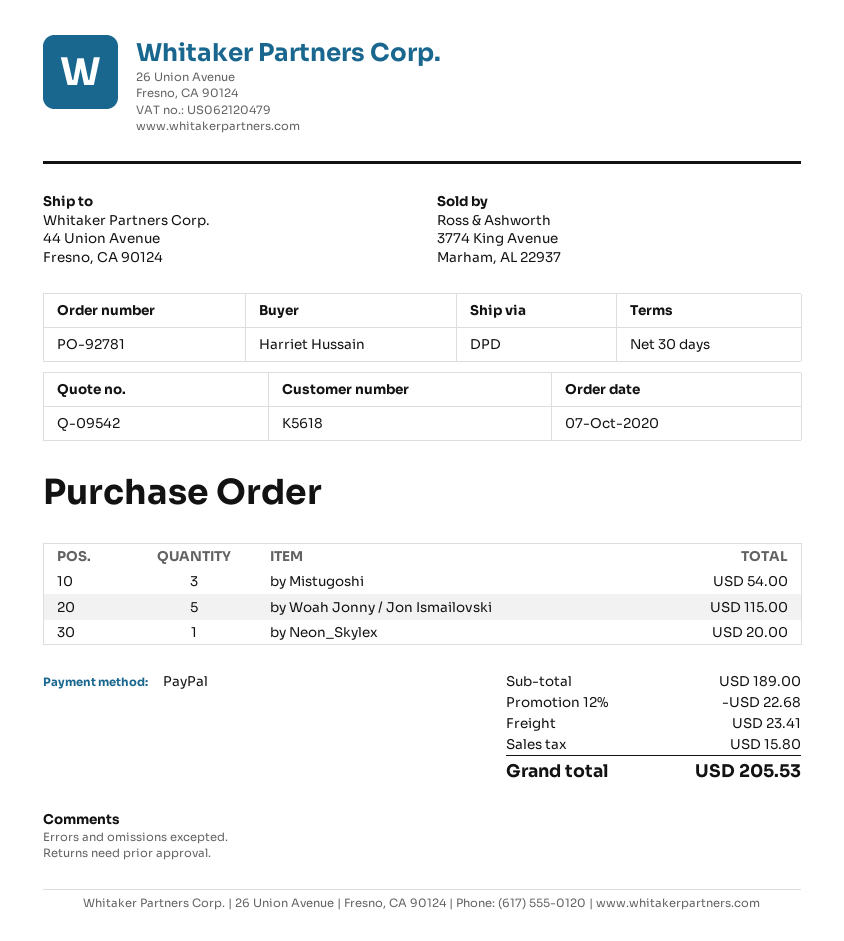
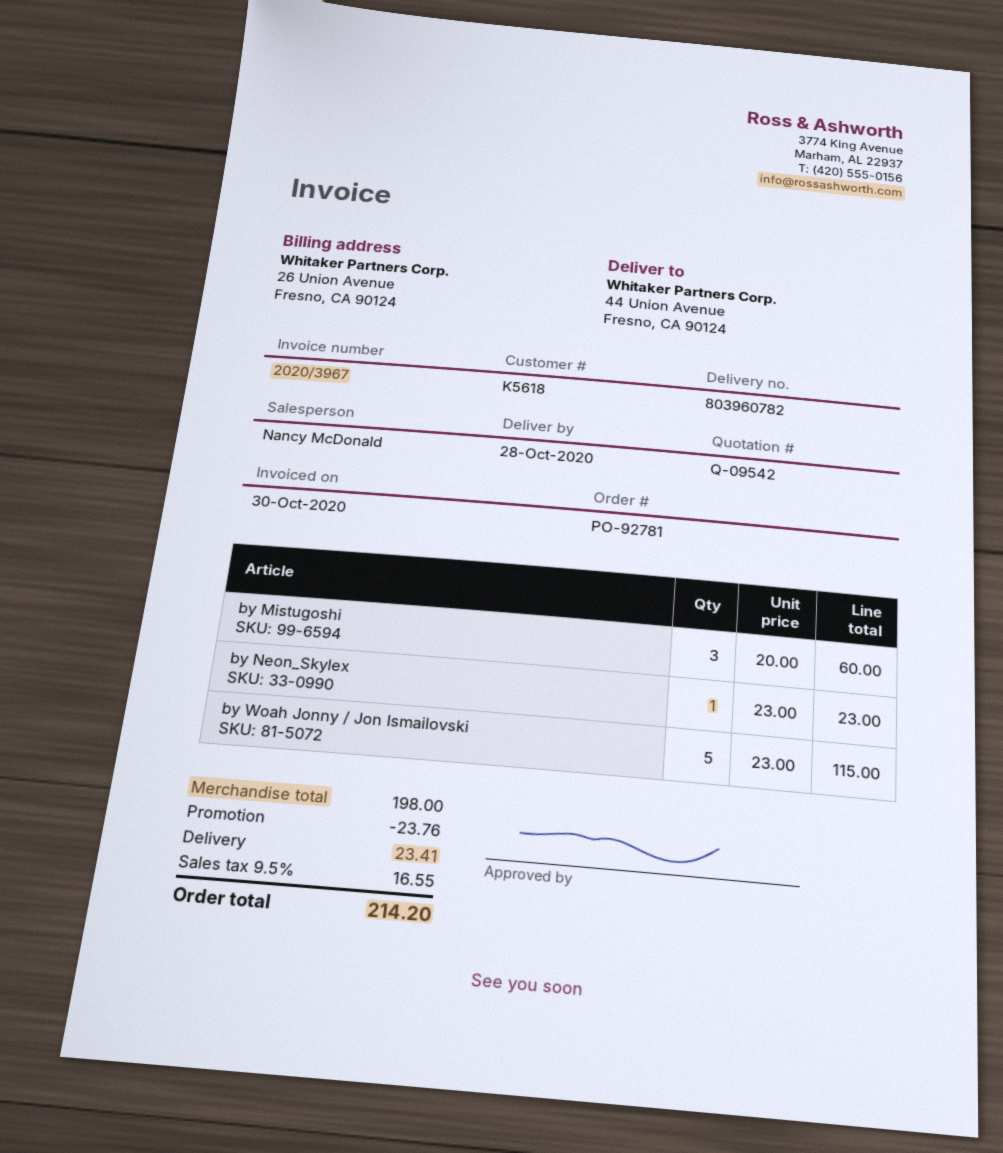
by Mistugoshi: 3 for 54.00 -> 3 for 60.00
by Neon_Skylex: 1 for 20.00 -> 1 for 23.00
subtotal: 189.00 -> 198.00
discount: 22.68 -> 23.76
tax: 15.80 -> 16.55
total: 205.53 -> 214.20

